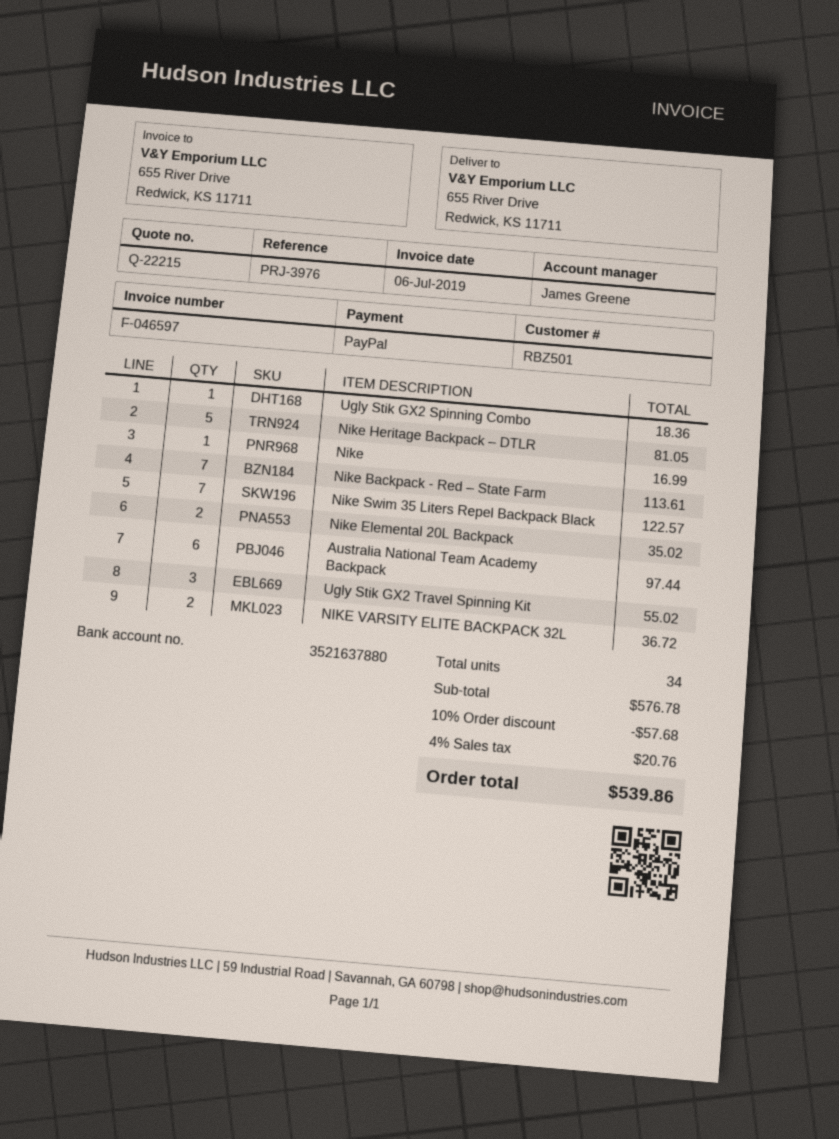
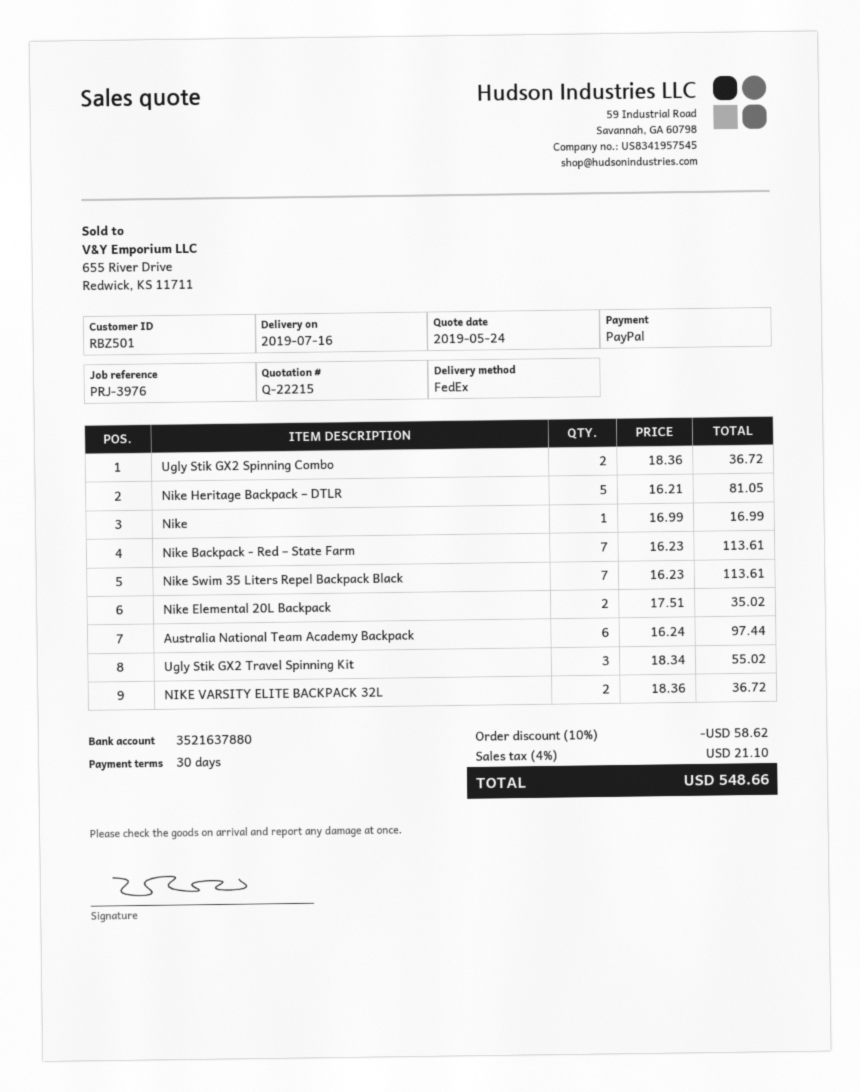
Ugly Stik GX2 Spinning Combo: 1 for 18.36 -> 2 for 36.72
Nike Swim 35 Liters Repel Backpack Black: 7 for 122.57 -> 7 for 113.61
discount: 10% = 57.68 -> 10% = 58.62
tax: 4% = 20.76 -> 4% = 21.10
total: 539.86 -> 548.66

